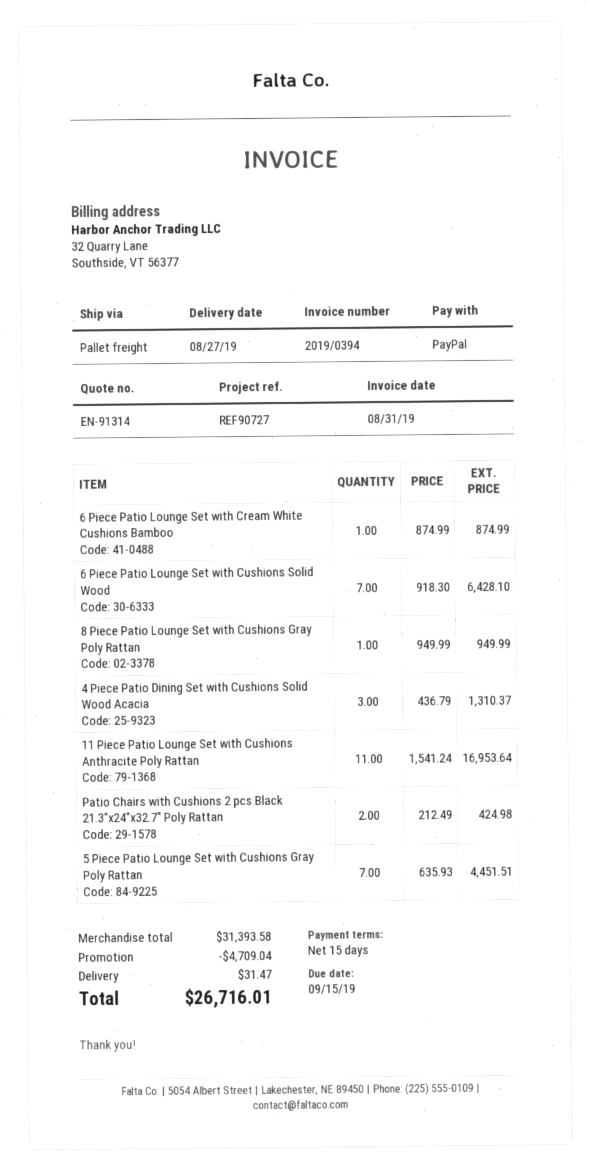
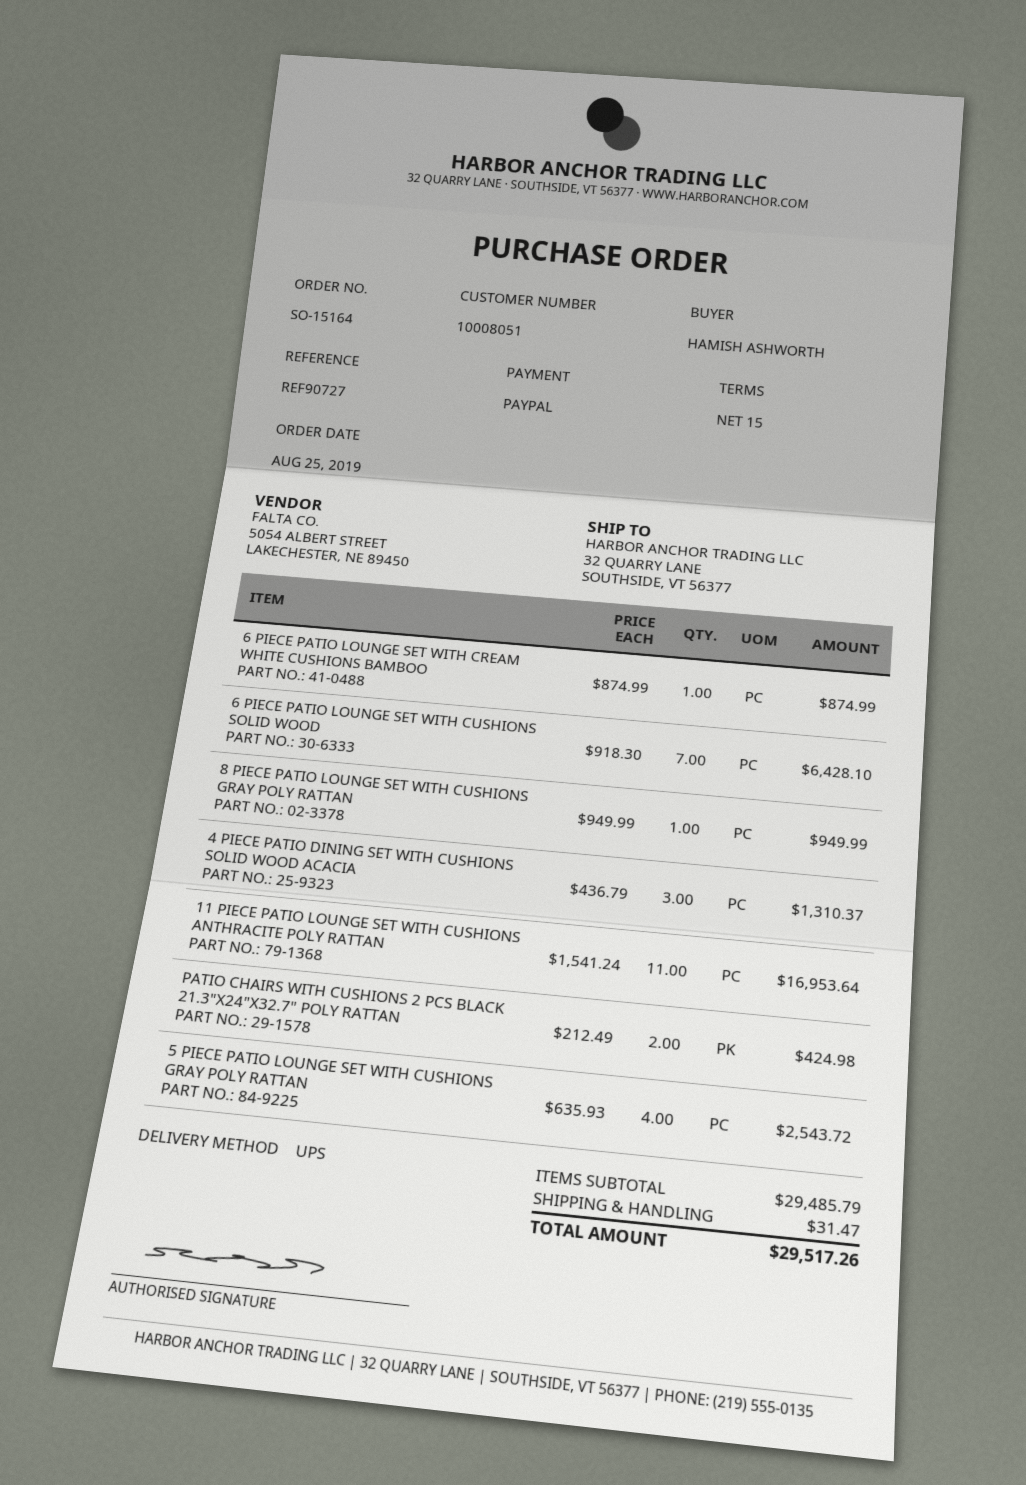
shipping method: pallet freight -> UPS
5 Piece Patio Lounge Set with Cushions Gray Poly Rattan: 7 x 635.93 = 4451.51 -> 4 x 635.93 = 2543.72
subtotal: 31393.58 -> 29485.79
discount: 4709.04 -> none
total: 26716.01 -> 29517.26

